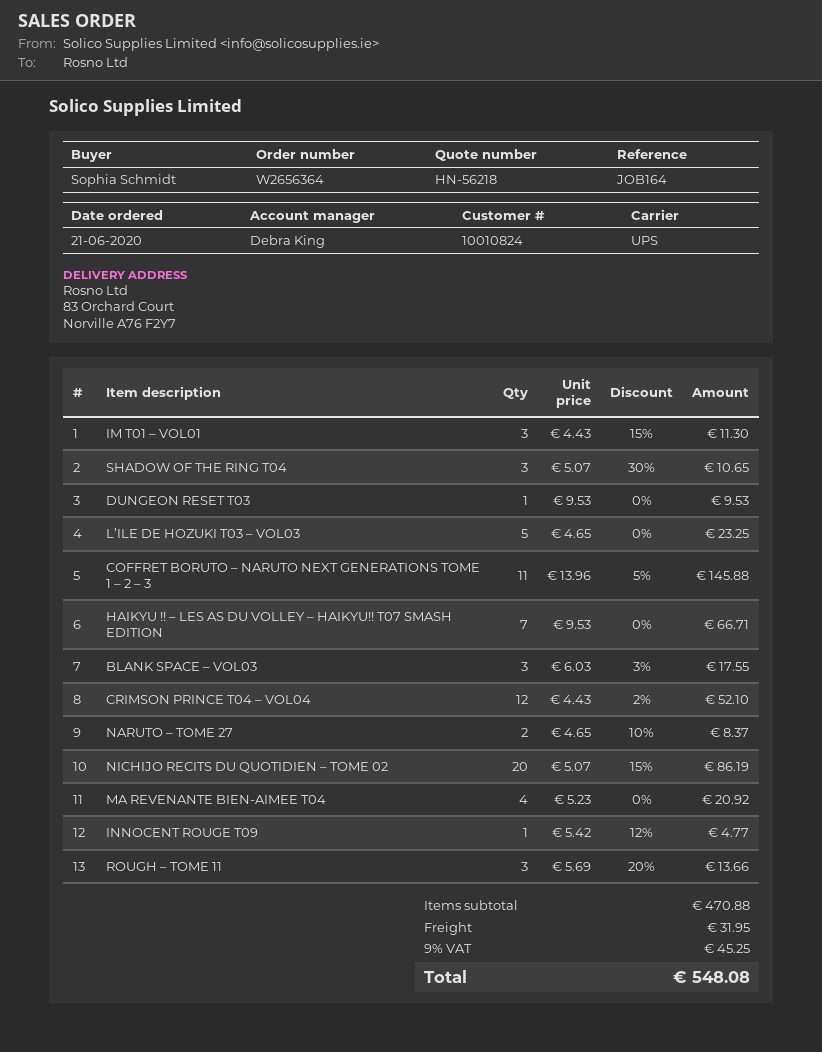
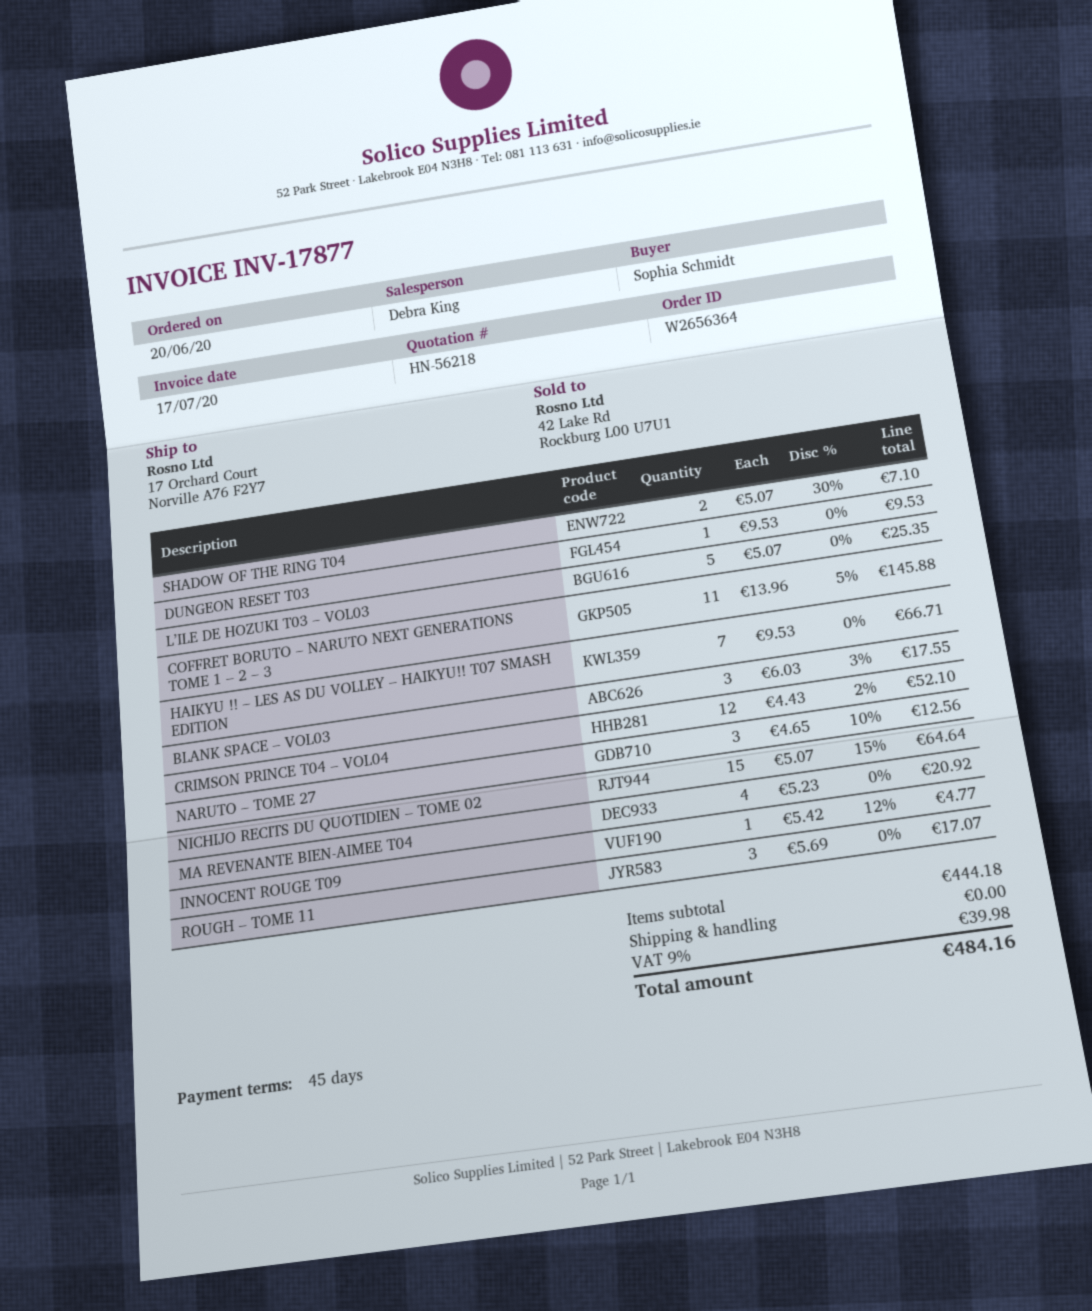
order date: 2020-06-21 -> 2020-06-20
ship to: 83 Orchard Court, Norville A76 F2Y7 -> 17 Orchard Court, Norville A76 F2Y7
IM T01 – VOL01: 3 x 4.43 - 15% = 11.30 -> none
SHADOW OF THE RING T04: 3 x 5.07 - 30% = 10.65 -> 2 x 5.07 - 30% = 7.10
L’ILE DE HOZUKI T03 – VOL03: 5 x 4.65 = 23.25 -> 5 x 5.07 = 25.35
NARUTO – TOME 27: 2 x 4.65 - 10% = 8.37 -> 3 x 4.65 - 10% = 12.56
NICHIJO RECITS DU QUOTIDIEN – TOME 02: 20 x 5.07 - 15% = 86.19 -> 15 x 5.07 - 15% = 64.64
ROUGH – TOME 11: 3 x 5.69 - 20% = 13.66 -> 3 x 5.69 = 17.07
subtotal: 470.88 -> 444.18
shipping: 31.95 -> 0.00
tax: 9% = 45.25 -> 9% = 39.98
total: 548.08 -> 484.16

